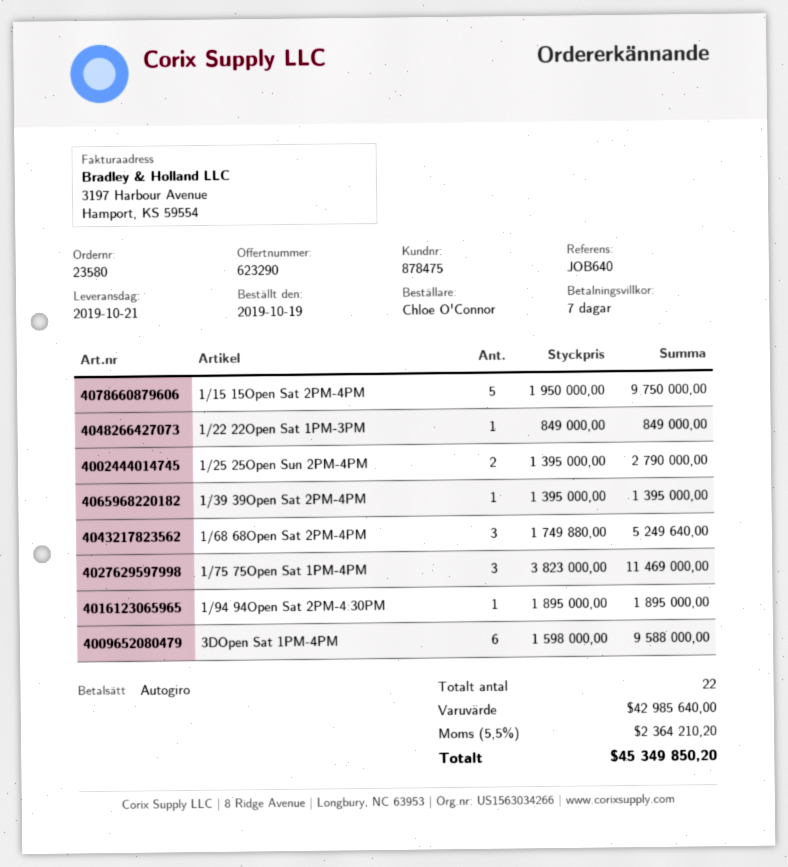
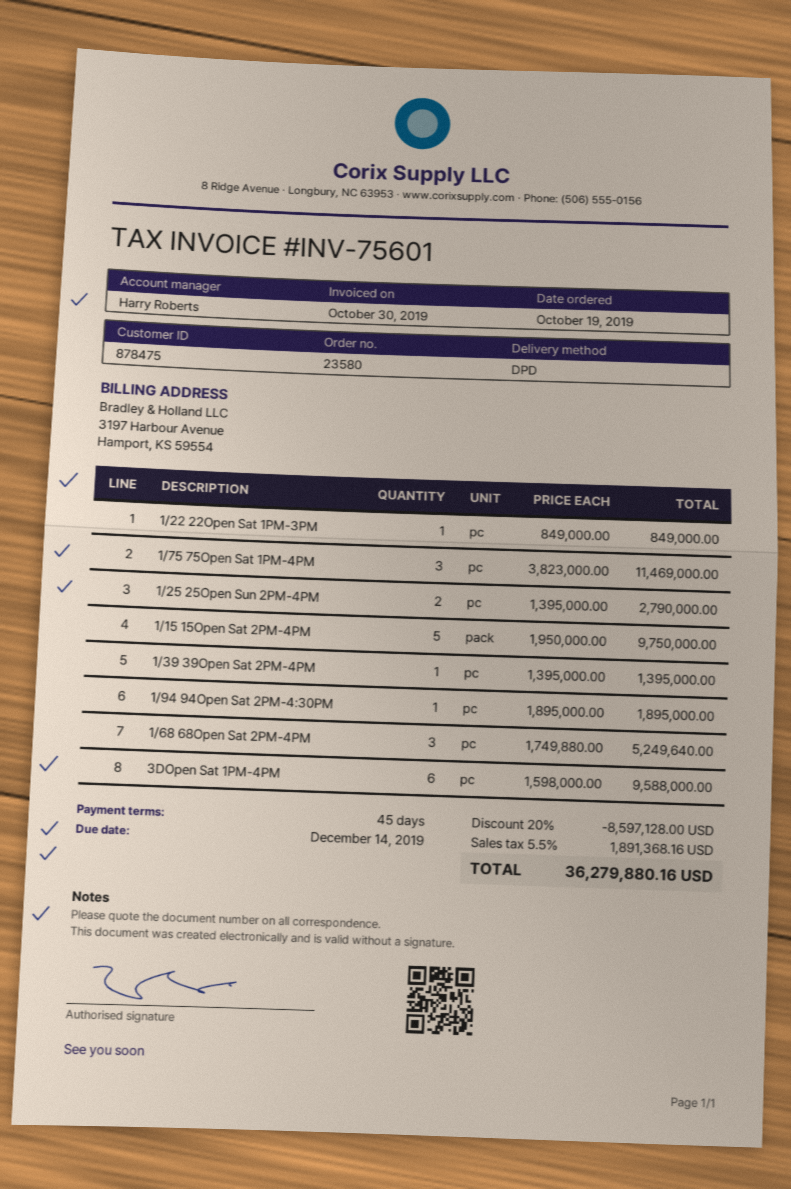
payment terms: 7 days -> 45 days
discount: none -> 20% = 8597128.00
tax: 5.5% = 2364210.20 -> 5.5% = 1891368.16
total: 45349850.20 -> 36279880.16

